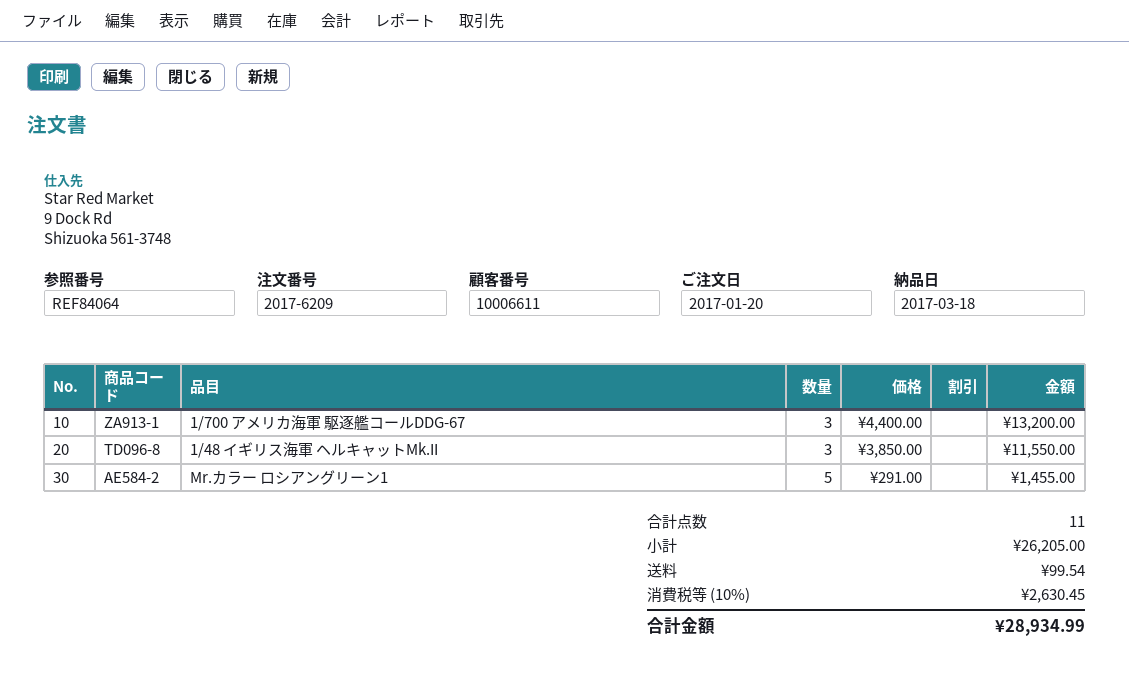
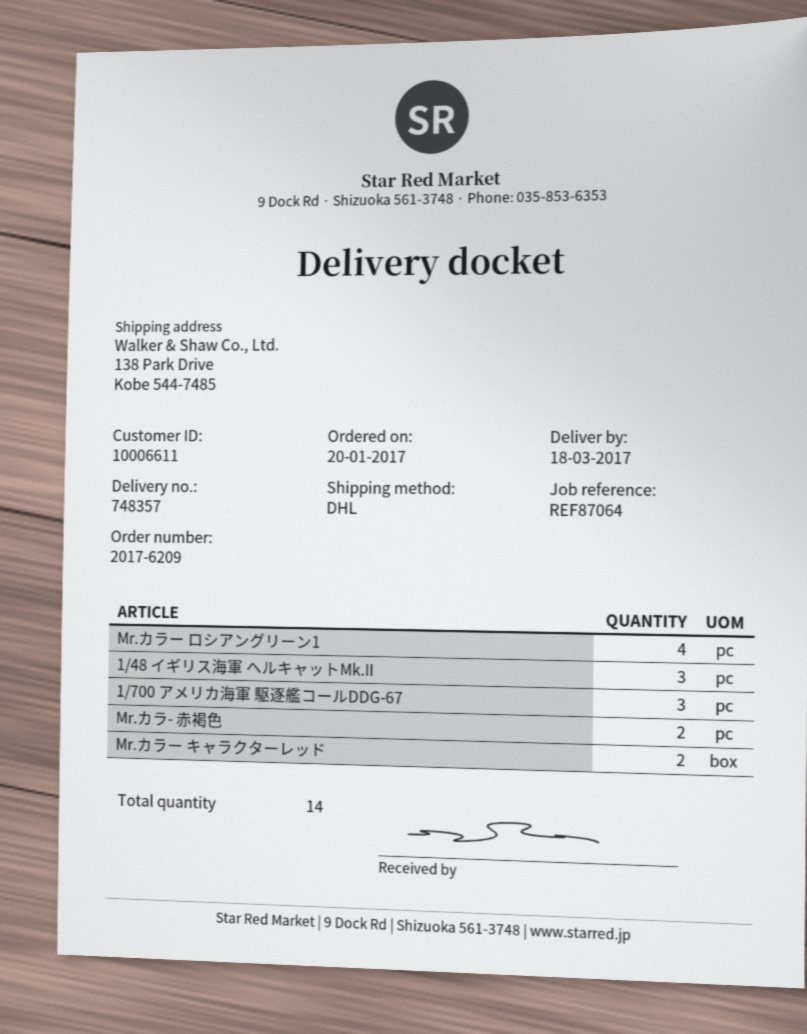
reference: REF84064 -> REF87064
Mr.カラー ロシアングリーン1: 5 -> 4
Mr.カラ- 赤褐色: none -> 2
Mr.カラー キャラクターレッド: none -> 2
total quantity: 11 -> 14

